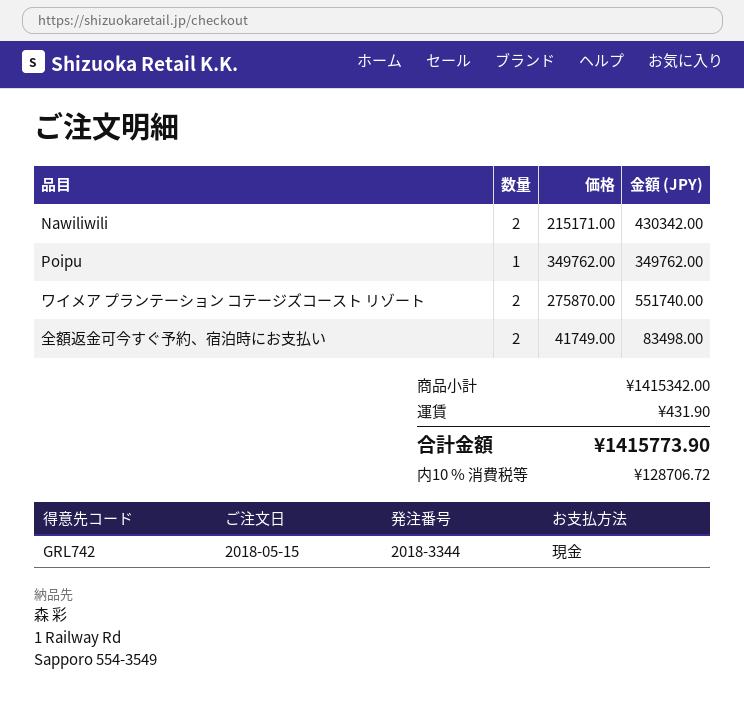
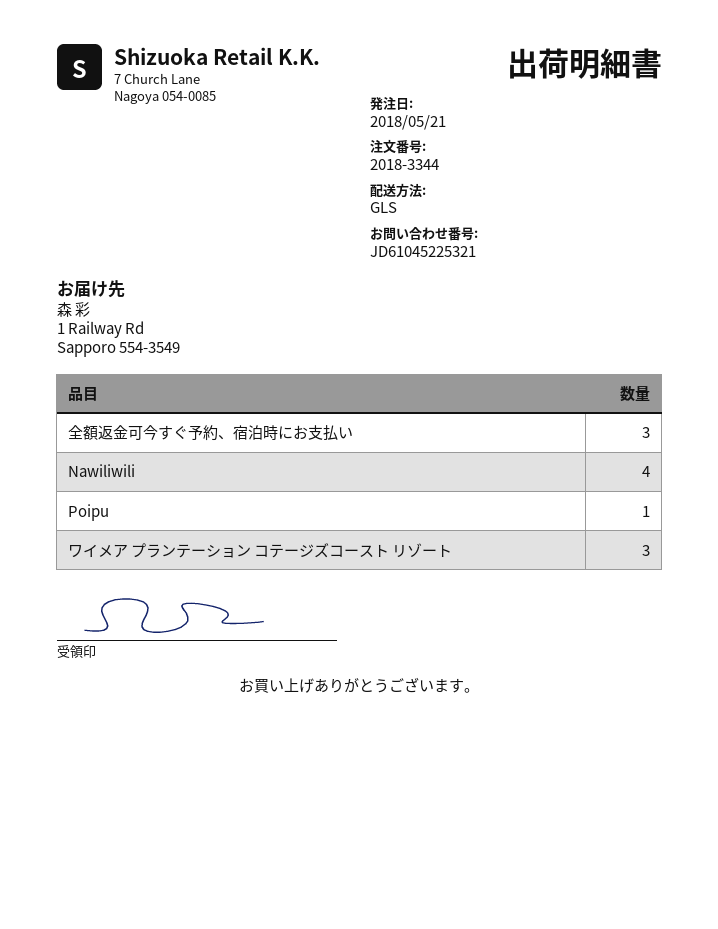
order date: 2018-05-15 -> 2018-05-21
Nawiliwili: 2 -> 4
ワイメア プランテーション コテージズコースト リゾート: 2 -> 3
全額返金可今すぐ予約、宿泊時にお支払い: 2 -> 3

